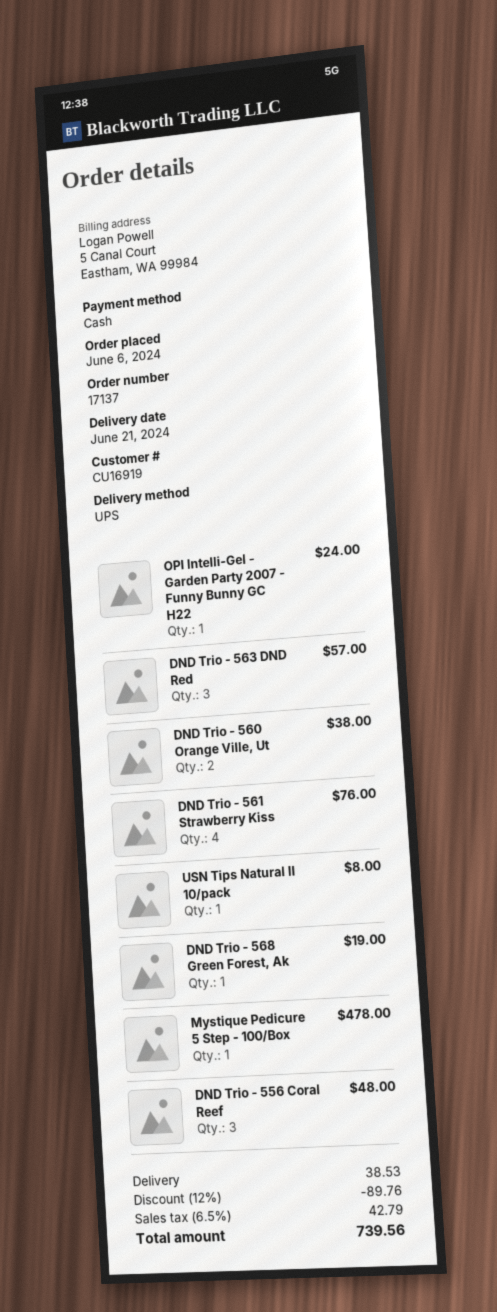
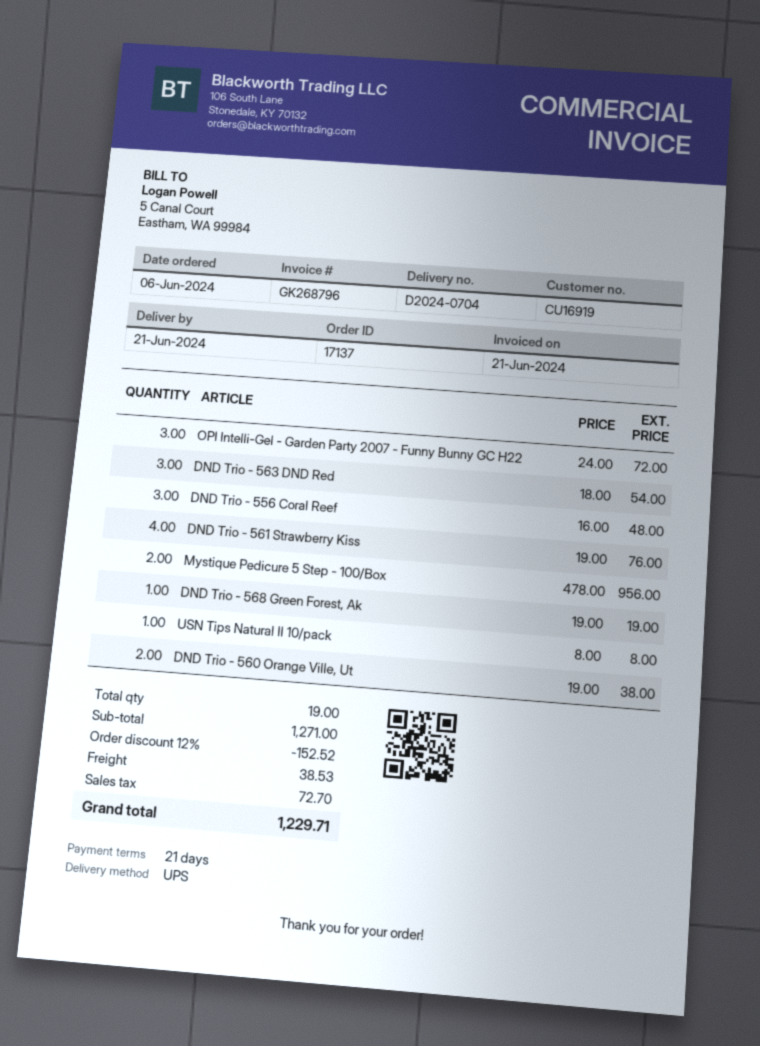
OPI Intelli-Gel - Garden Party 2007 - Funny Bunny GC H22: 1 for 24.00 -> 3 for 72.00
DND Trio - 563 DND Red: 3 for 57.00 -> 3 for 54.00
Mystique Pedicure 5 Step - 100/Box: 1 for 478.00 -> 2 for 956.00
discount: 12% = 89.76 -> 12% = 152.52
tax: 42.79 -> 72.70
total: 739.56 -> 1229.71

